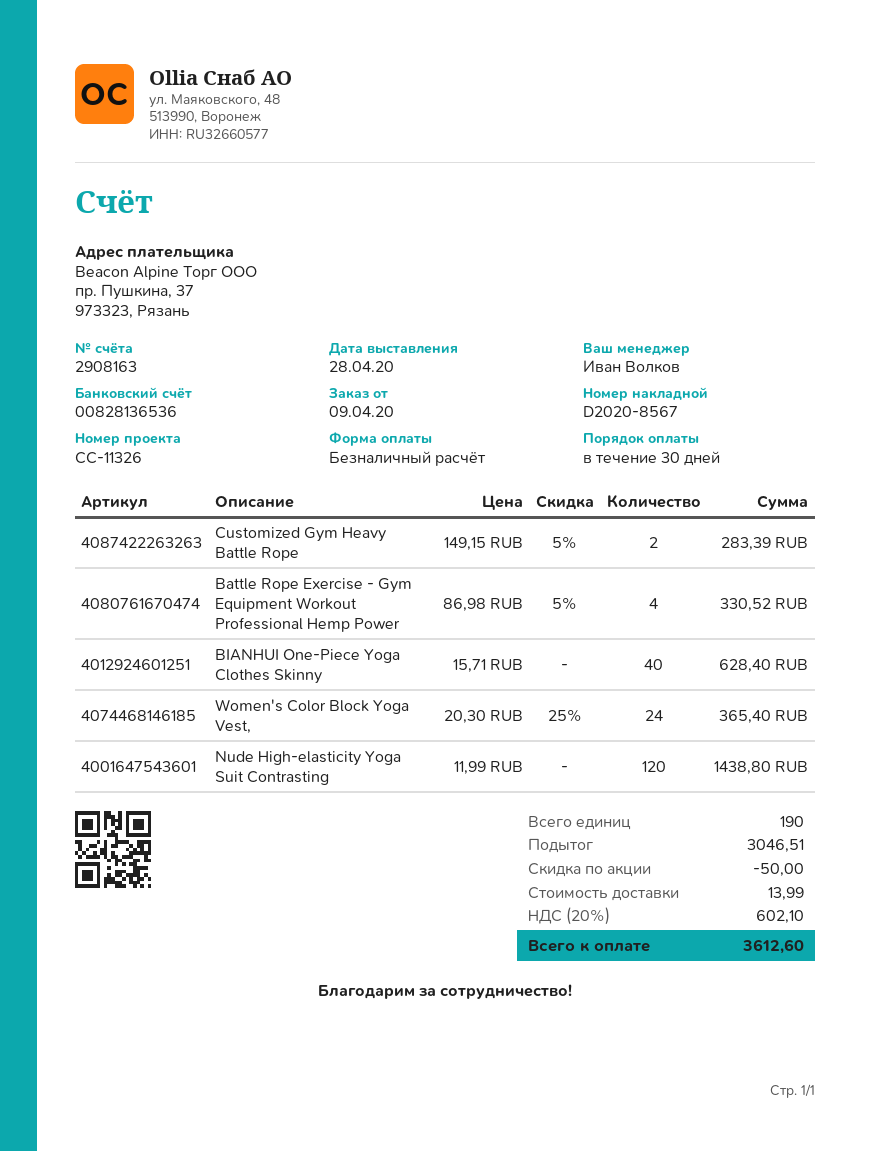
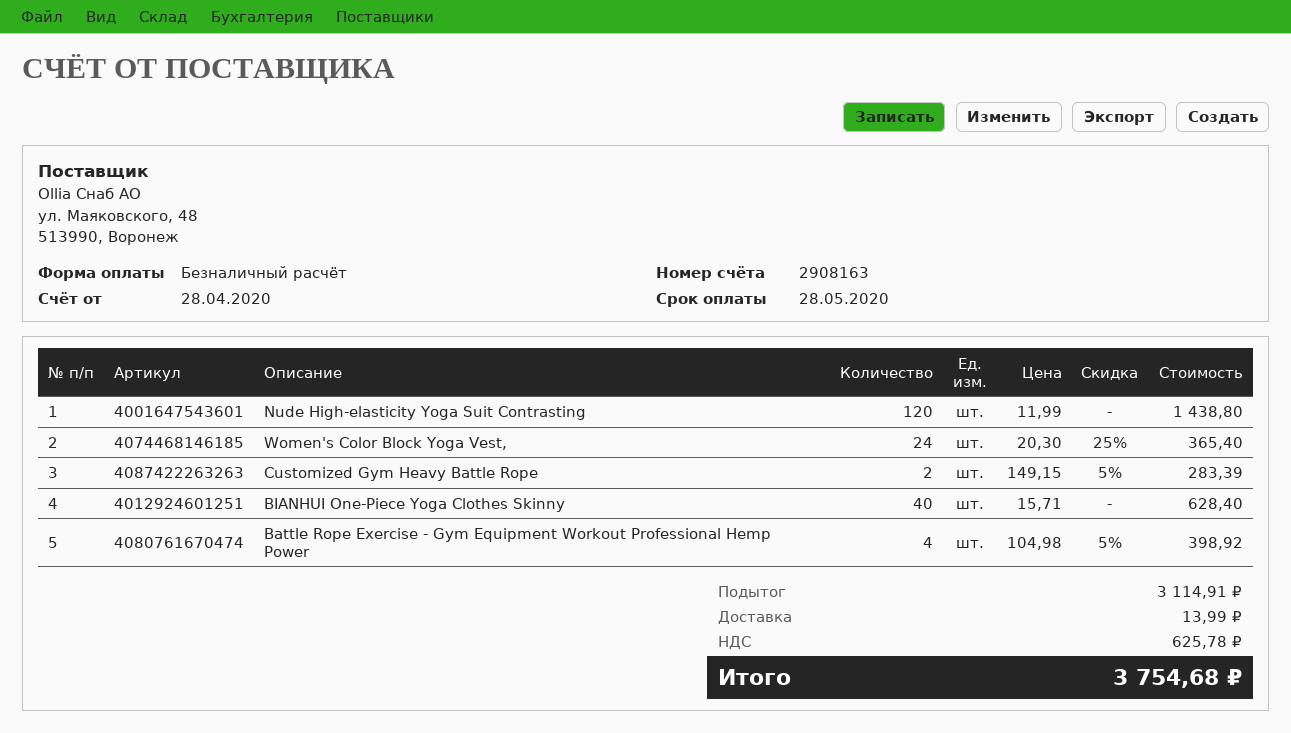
Battle Rope Exercise - Gym Equipment Workout Professional Hemp Power: 4 x 86.98 - 5% = 330.52 -> 4 x 104.98 - 5% = 398.92
subtotal: 3046.51 -> 3114.91
discount: 50.00 -> none
tax: 602.10 -> 625.78
total: 3612.60 -> 3754.68

